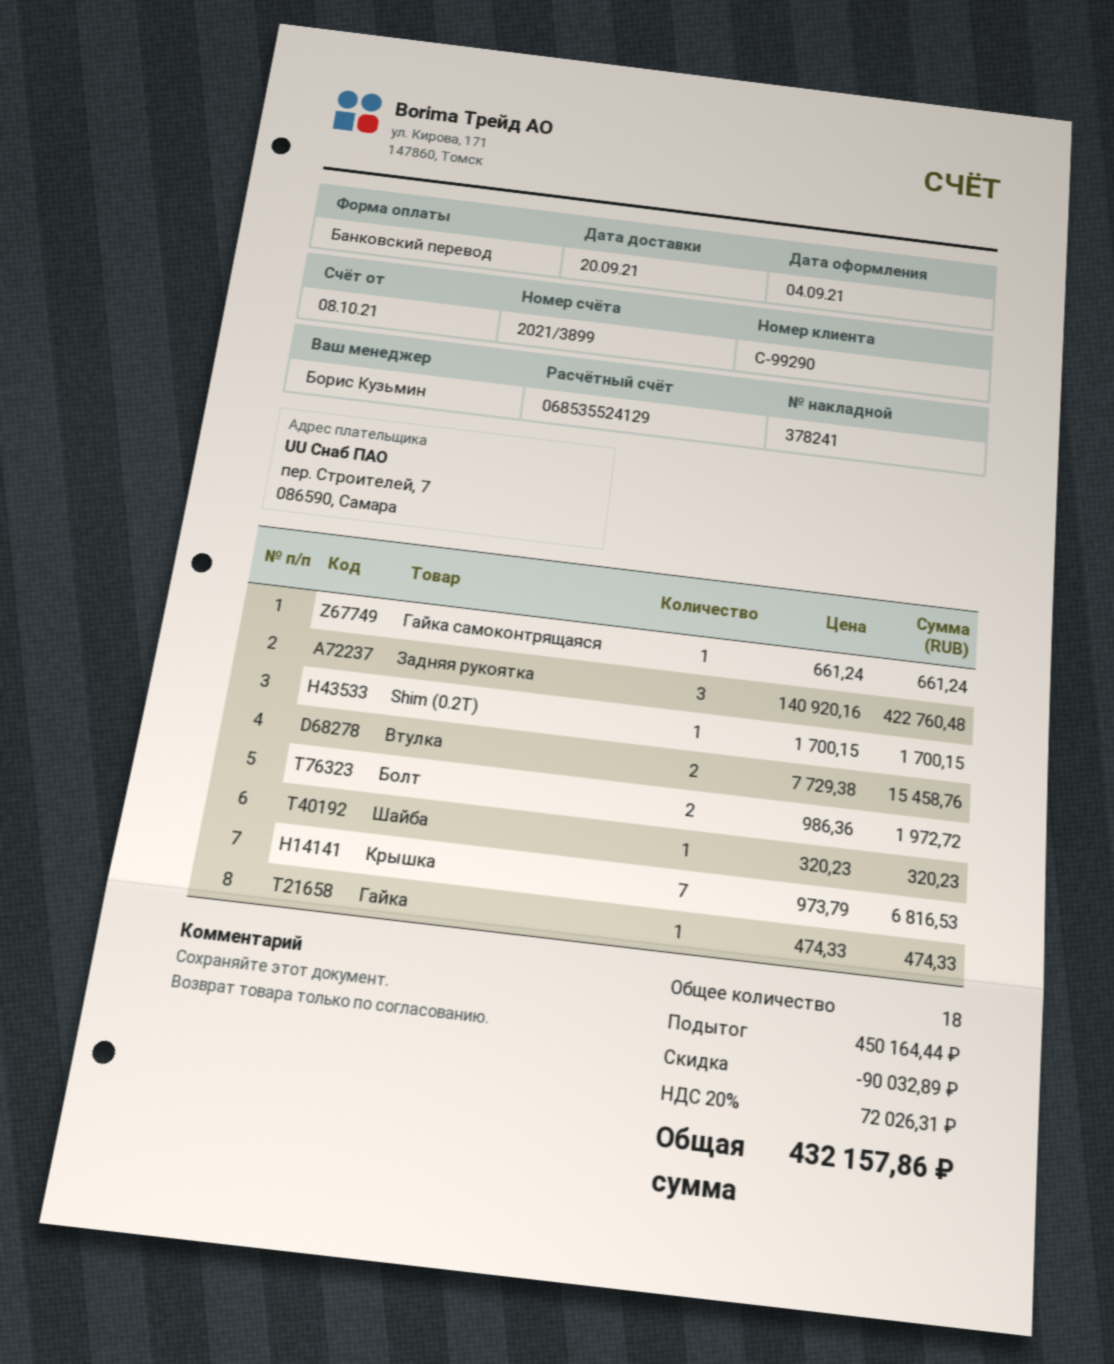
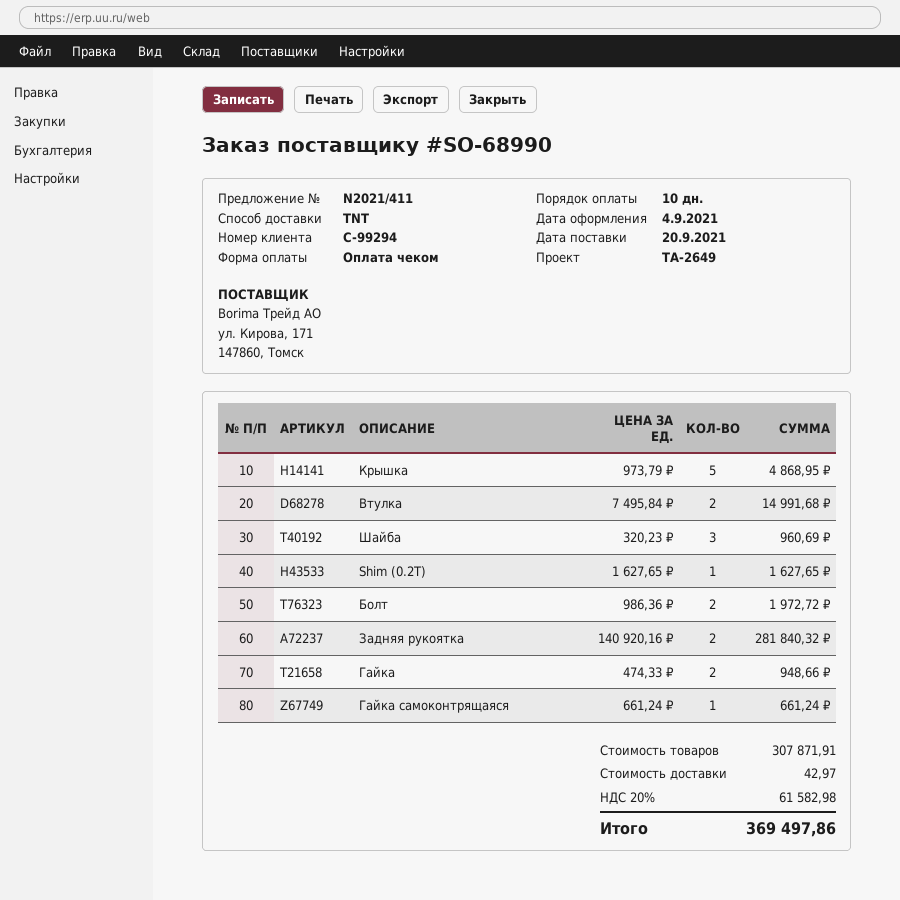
customer number: C-99290 -> C-99294
payment method: bank transfer -> cheque
Задняя рукоятка: 3 x 140920.16 = 422760.48 -> 2 x 140920.16 = 281840.32
Shim (0.2T): 1 x 1700.15 = 1700.15 -> 1 x 1627.65 = 1627.65
Втулка: 2 x 7729.38 = 15458.76 -> 2 x 7495.84 = 14991.68
Шайба: 1 x 320.23 = 320.23 -> 3 x 320.23 = 960.69
Крышка: 7 x 973.79 = 6816.53 -> 5 x 973.79 = 4868.95
Гайка: 1 x 474.33 = 474.33 -> 2 x 474.33 = 948.66
subtotal: 450164.44 -> 307871.91
discount: 90032.89 -> none
shipping: none -> 42.97
tax: 20% = 72026.31 -> 20% = 61582.98
total: 432157.86 -> 369497.86

